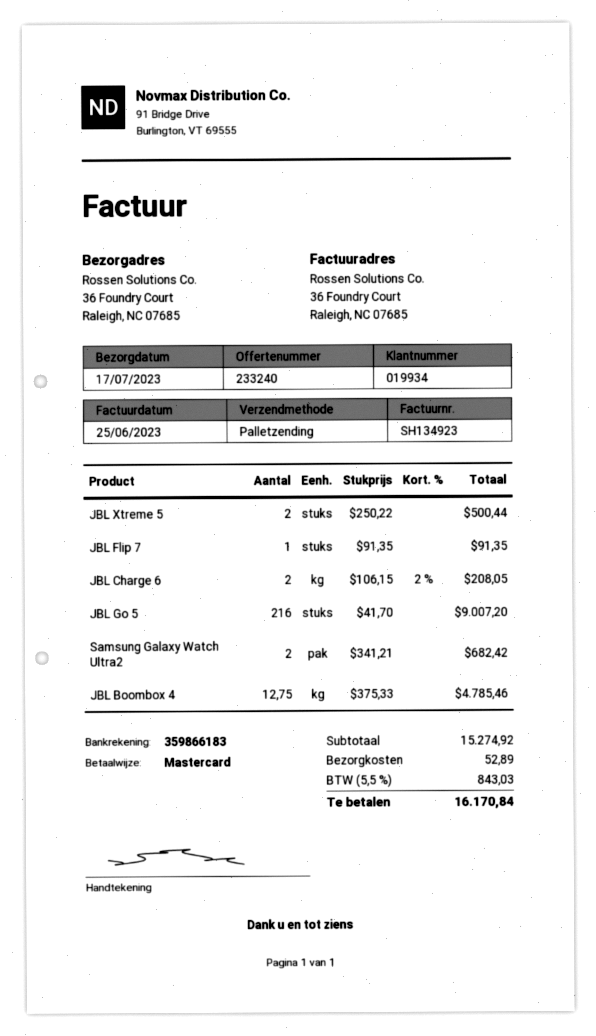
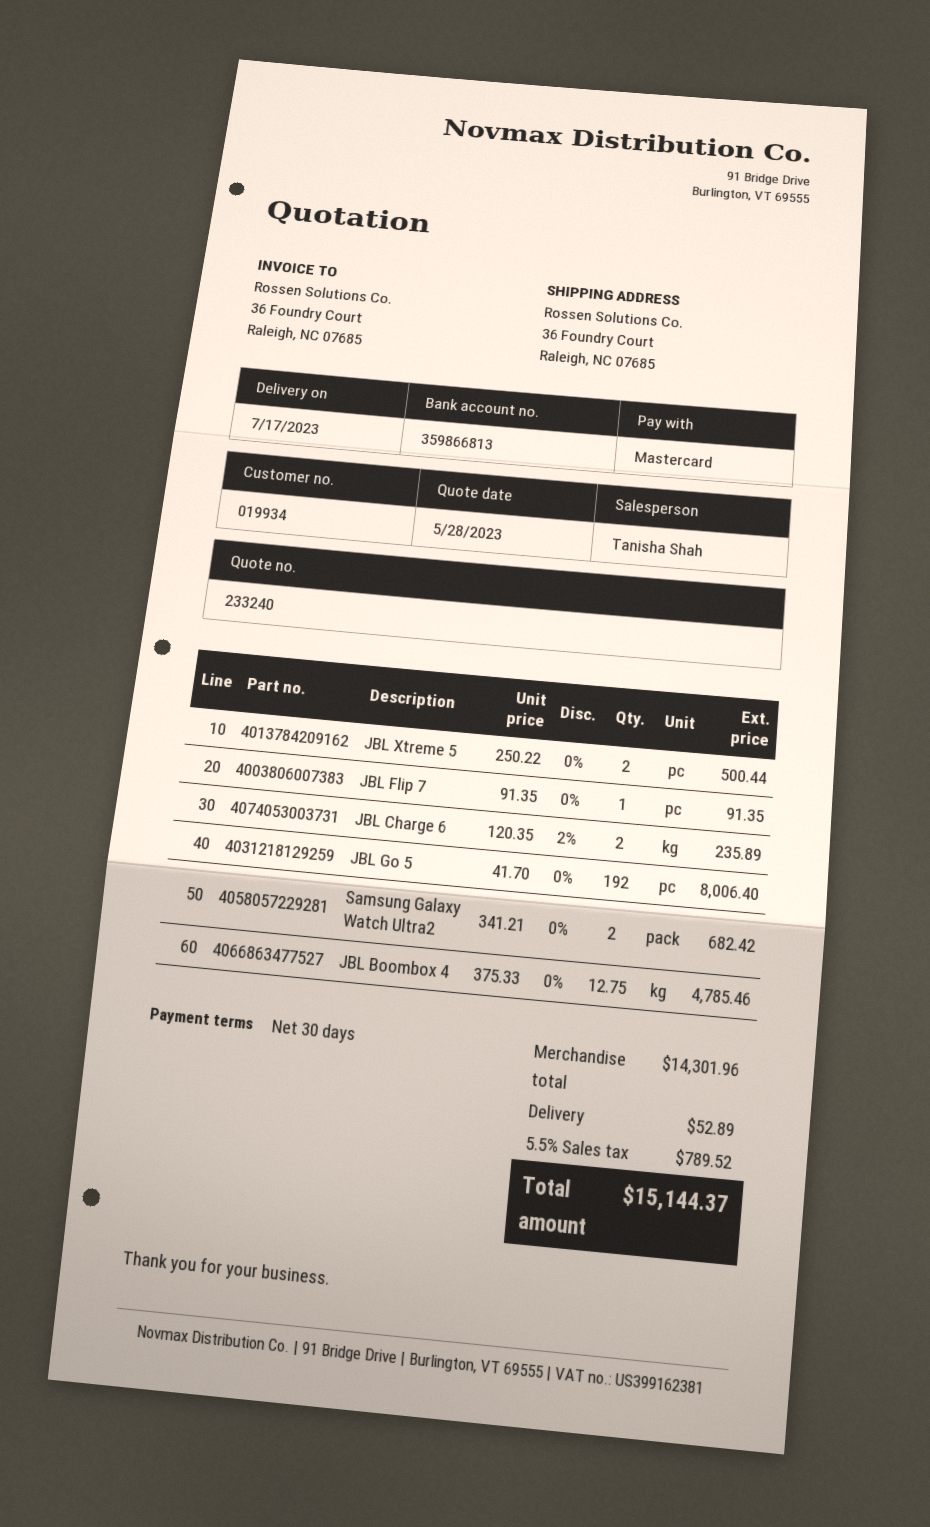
bank account: 359866183 -> 359866813
JBL Charge 6: 2 x 106.15 - 2% = 208.05 -> 2 x 120.35 - 2% = 235.89
JBL Go 5: 216 x 41.70 = 9007.20 -> 192 x 41.70 = 8006.40
subtotal: 15274.92 -> 14301.96
tax: 5.5% = 843.03 -> 5.5% = 789.52
total: 16170.84 -> 15144.37

